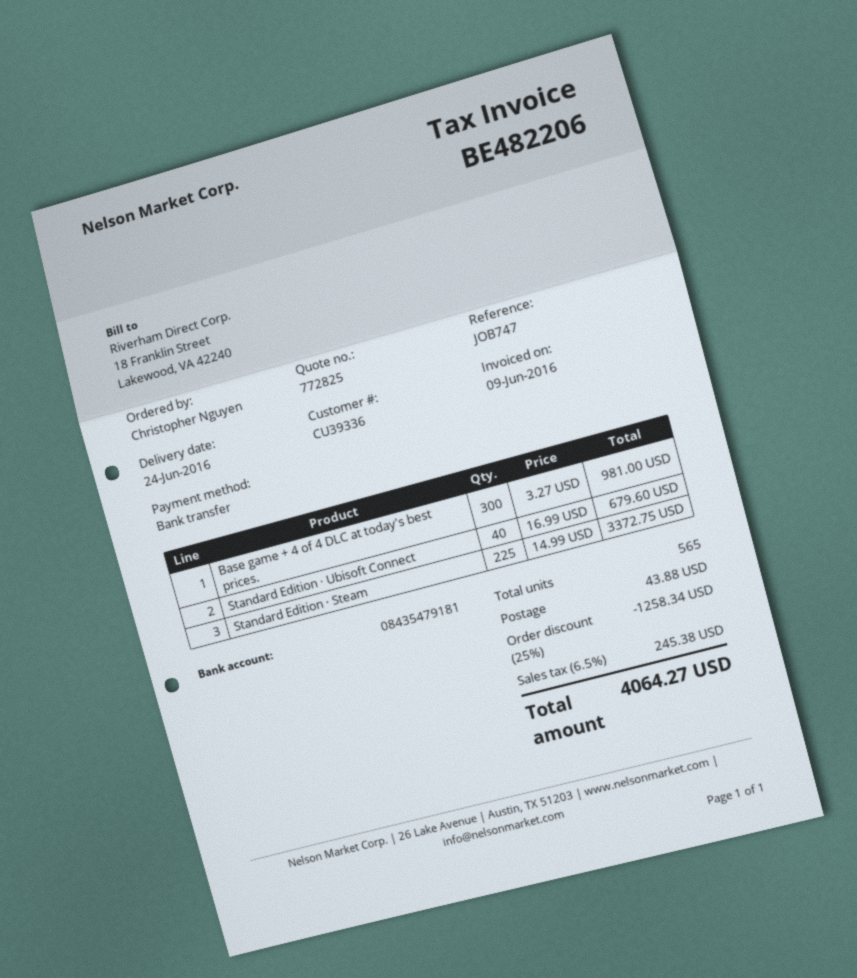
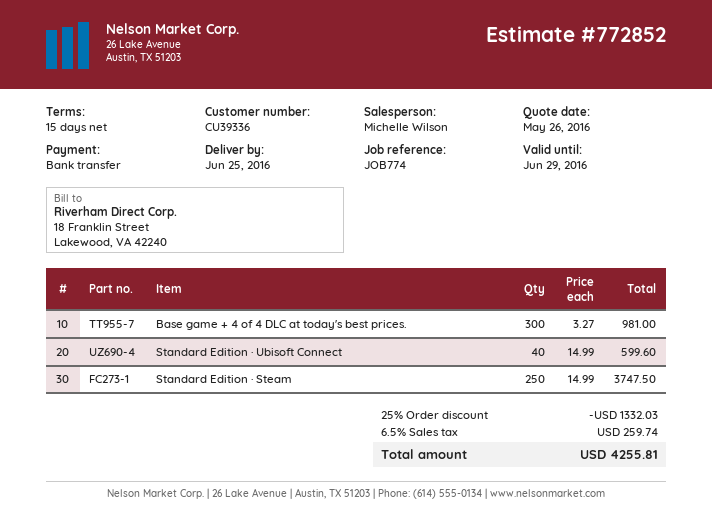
quote number: 772825 -> 772852
delivery date: 2016-06-24 -> 2016-06-25
reference: JOB747 -> JOB774
Standard Edition · Ubisoft Connect: 40 x 16.99 = 679.60 -> 40 x 14.99 = 599.60
Standard Edition · Steam: 225 x 14.99 = 3372.75 -> 250 x 14.99 = 3747.50
discount: 25% = 1258.34 -> 25% = 1332.03
shipping: 43.88 -> none
tax: 6.5% = 245.38 -> 6.5% = 259.74
total: 4064.27 -> 4255.81

